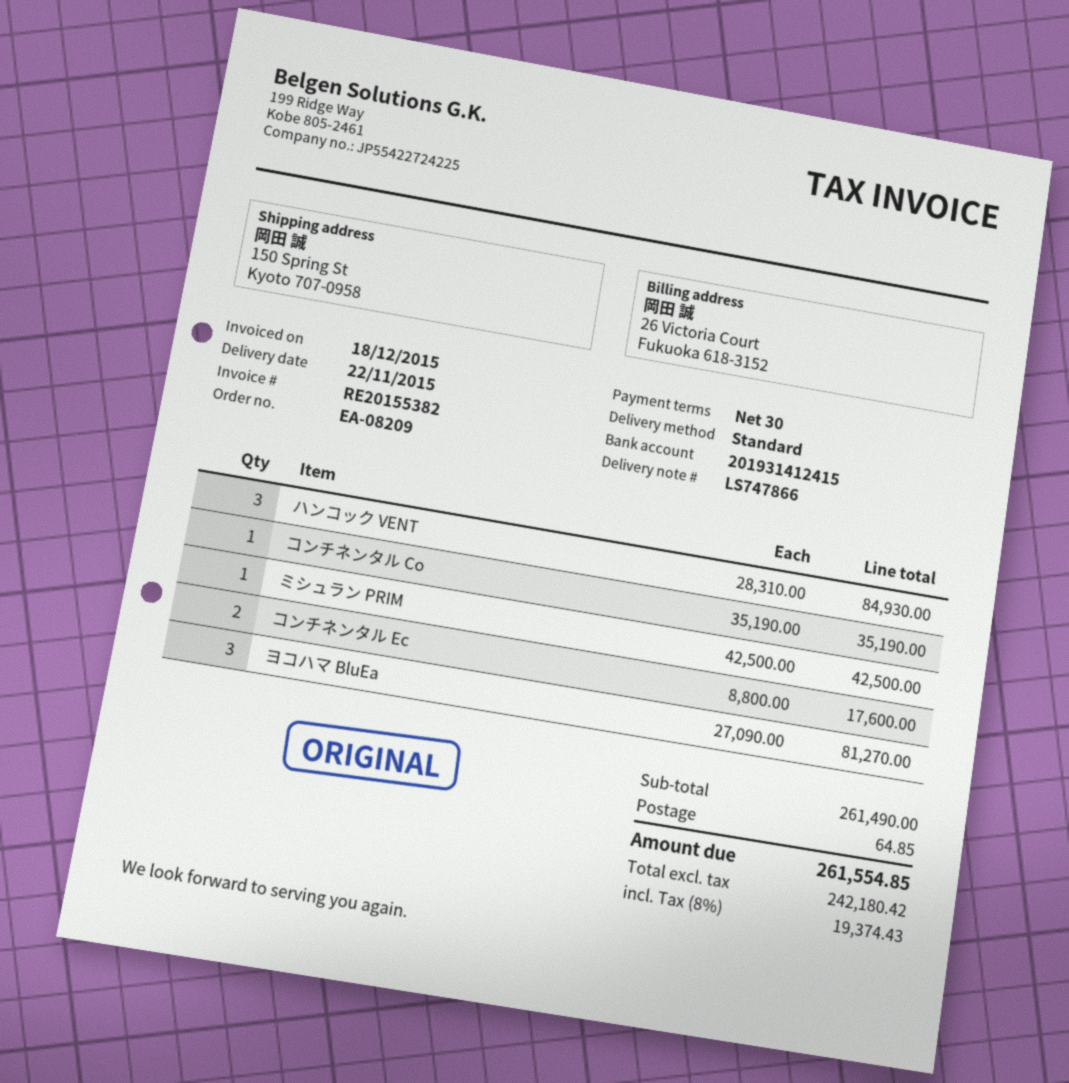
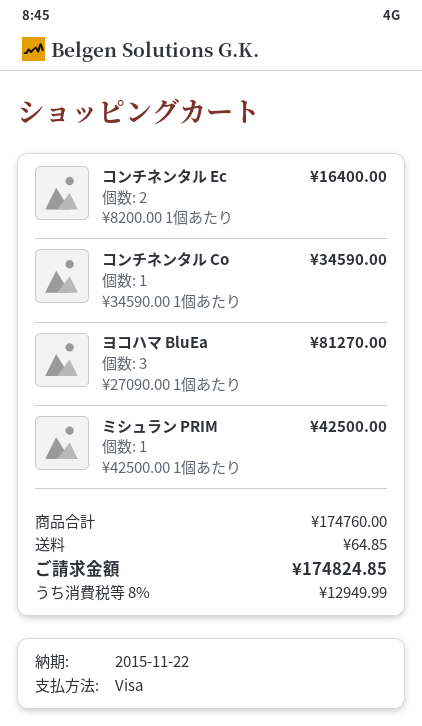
ハンコック VENT: 3 x 28310.00 = 84930.00 -> none
コンチネンタル Co: 1 x 35190.00 = 35190.00 -> 1 x 34590.00 = 34590.00
コンチネンタル Ec: 2 x 8800.00 = 17600.00 -> 2 x 8200.00 = 16400.00
subtotal: 261490.00 -> 174760.00
tax: 8% = 19374.43 -> 8% = 12949.99
total: 261554.85 -> 174824.85

